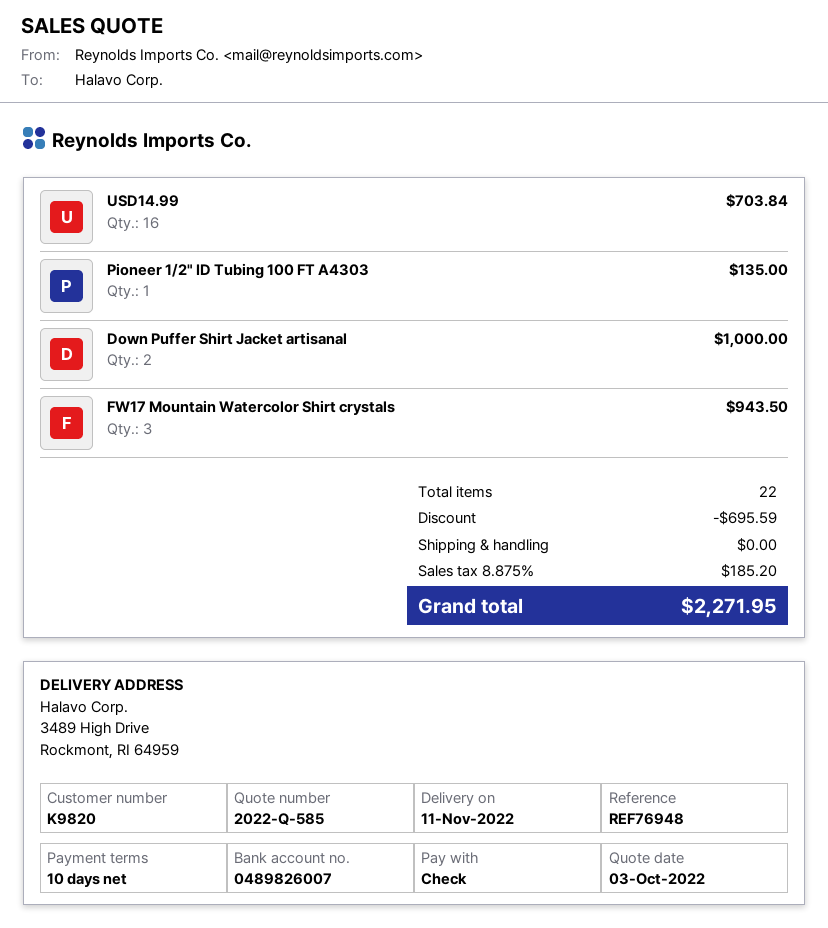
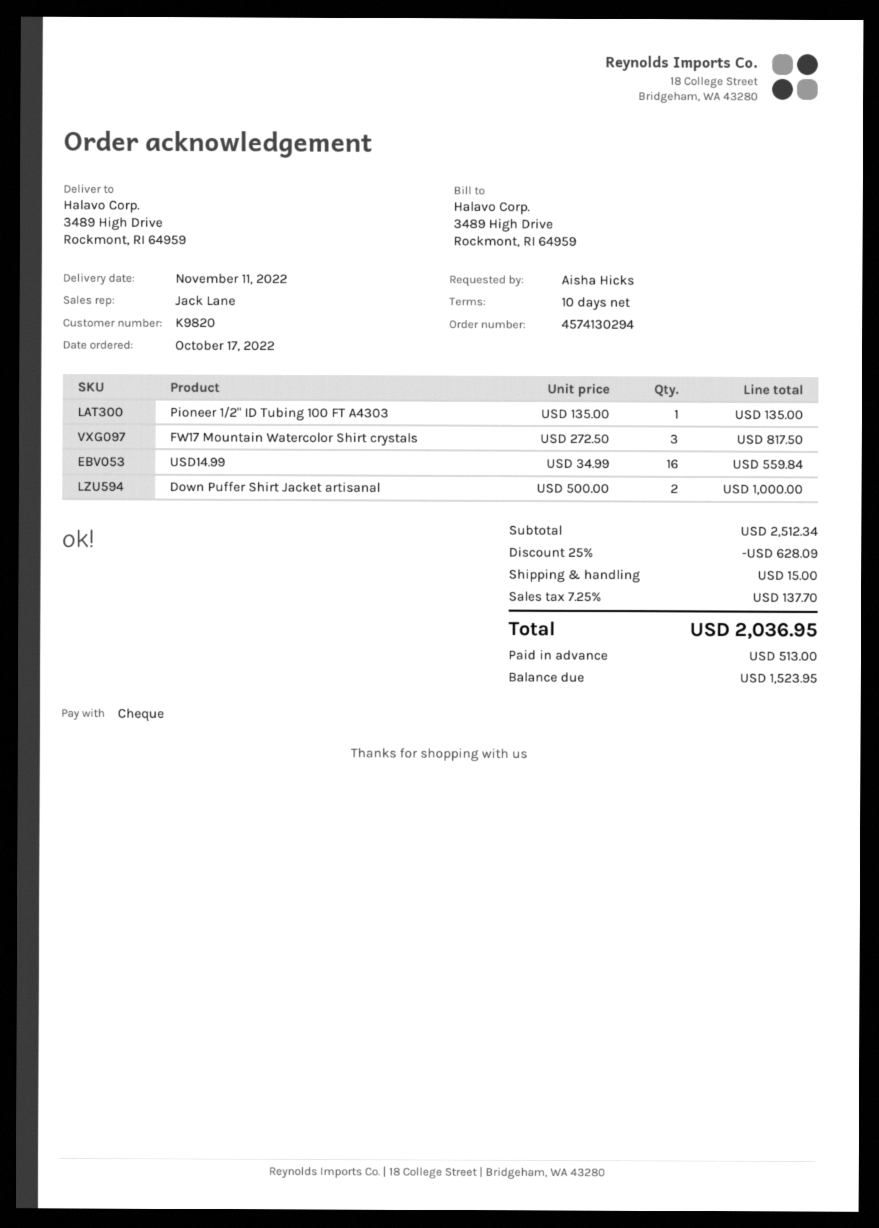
USD14.99: 16 for 703.84 -> 16 for 559.84
FW17 Mountain Watercolor Shirt crystals: 3 for 943.50 -> 3 for 817.50
discount: 695.59 -> 628.09
shipping: 0.00 -> 15.00
tax: 8.875% = 185.20 -> 7.25% = 137.70
total: 2271.95 -> 2036.95

